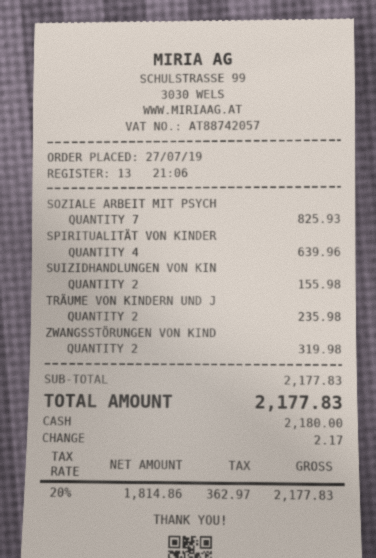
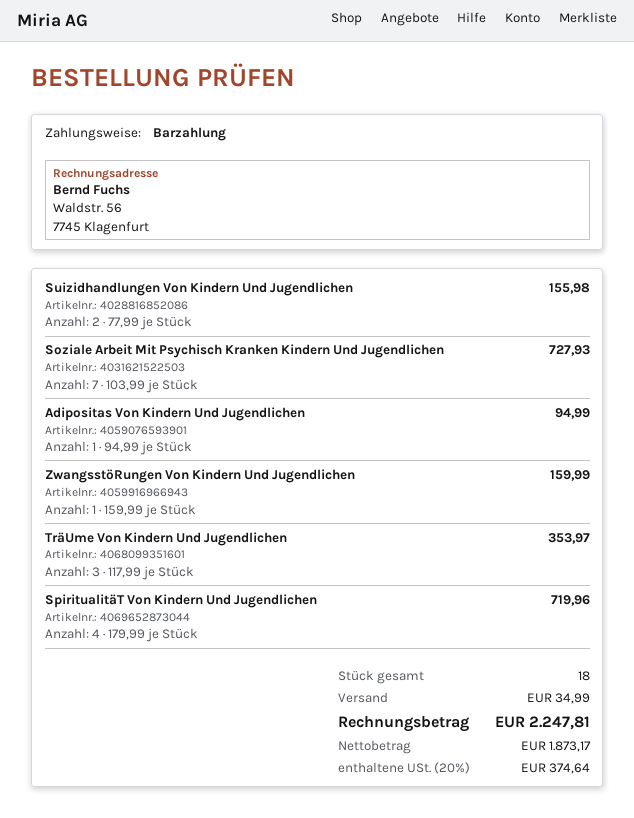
SOZIALE ARBEIT MIT PSYCH: 7 for 825.93 -> 7 for 727.93
SPIRITUALITÄT VON KINDER: 4 for 639.96 -> 4 for 719.96
TRÄUME VON KINDERN UND J: 2 for 235.98 -> 3 for 353.97
ZWANGSSTÖRUNGEN VON KIND: 2 for 319.98 -> 1 for 159.99
Adipositas Von Kindern Und Jugendlichen: none -> 1 for 94.99
shipping: none -> 34.99
net: 1814.86 -> 1873.17
tax: 20% = 362.97 -> 20% = 374.64
total: 2177.83 -> 2247.81

